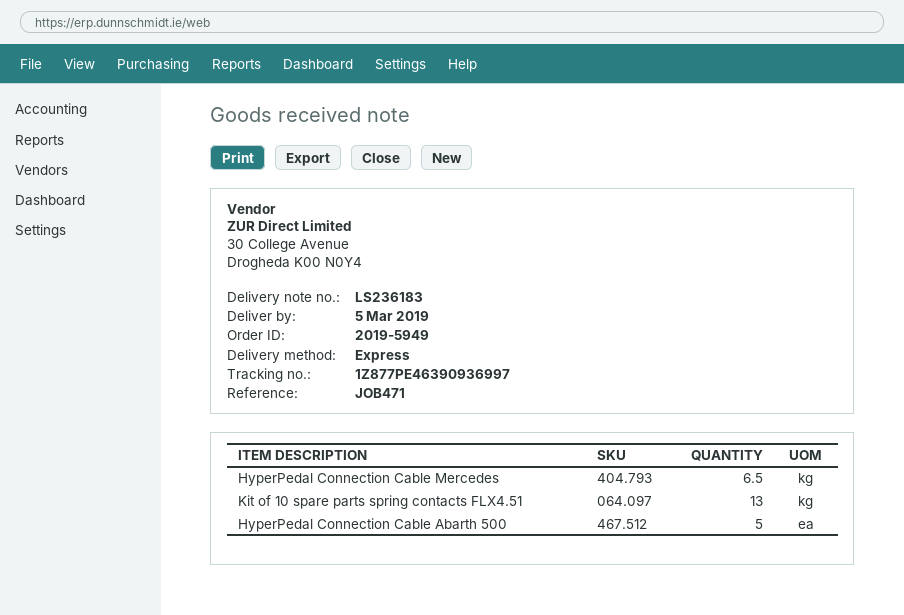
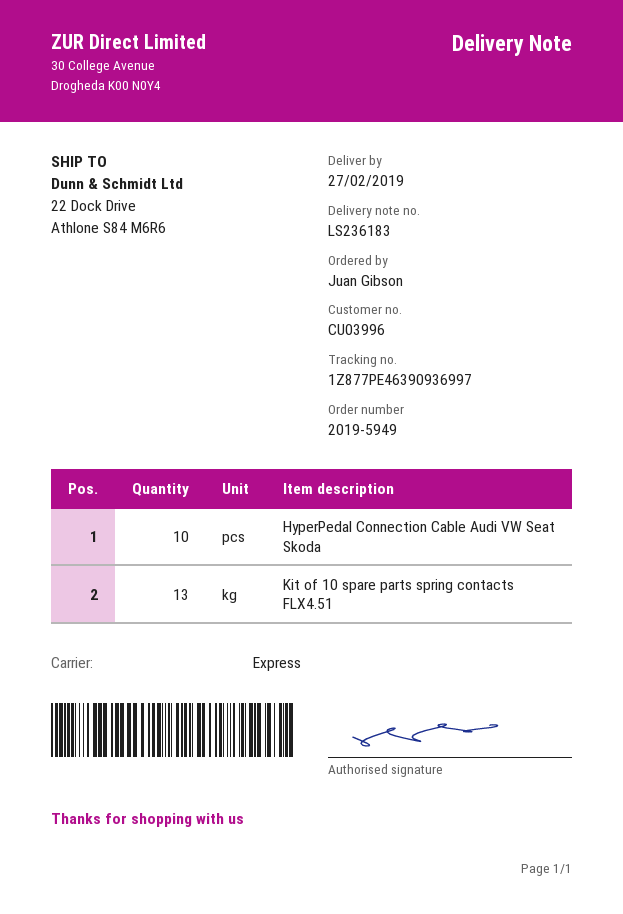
delivery date: 2019-03-05 -> 2019-02-27
HyperPedal Connection Cable Mercedes: 6.5 -> none
HyperPedal Connection Cable Abarth 500: 5 -> none
HyperPedal Connection Cable Audi VW Seat Skoda: none -> 10

